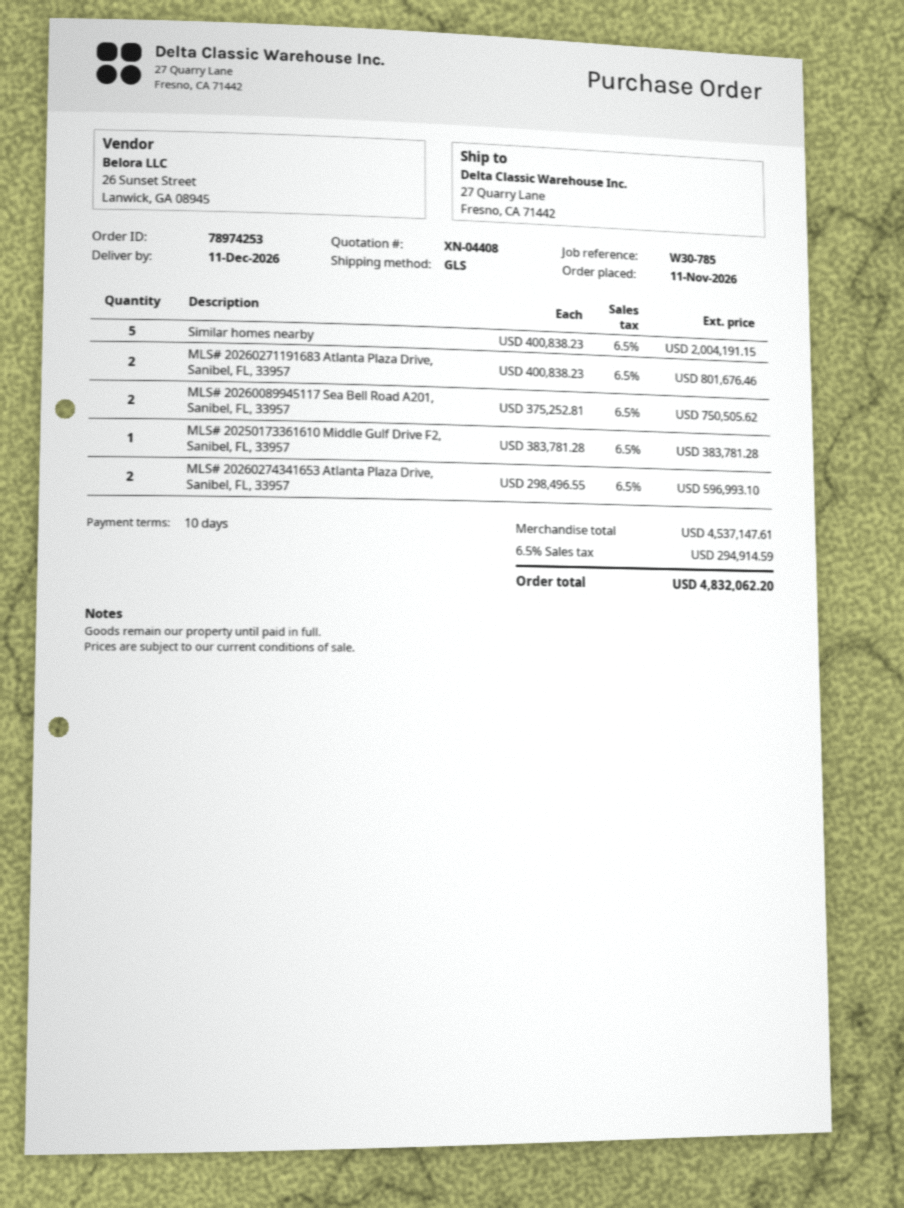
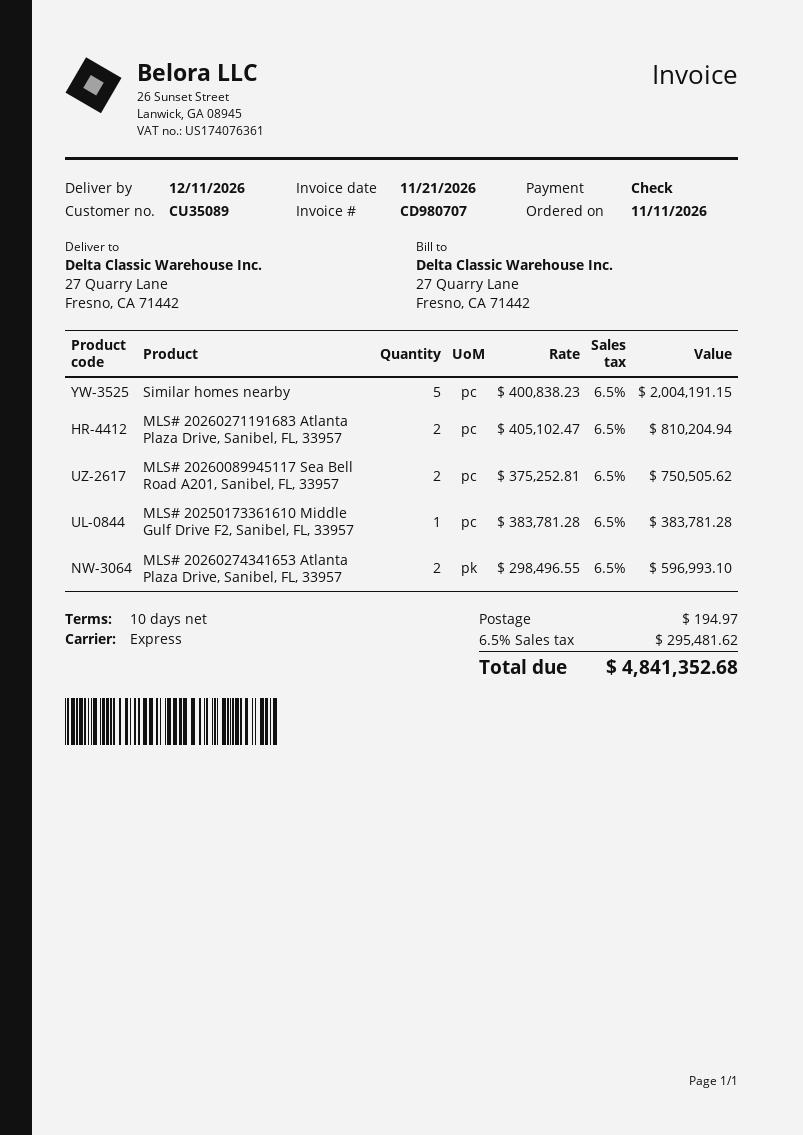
shipping method: GLS -> express
MLS# 20260271191683 Atlanta Plaza Drive, Sanibel, FL, 33957: 2 x 400838.23 = 801676.46 -> 2 x 405102.47 = 810204.94
shipping: none -> 194.97
tax: 6.5% = 294914.59 -> 6.5% = 295481.62
total: 4832062.20 -> 4841352.68

